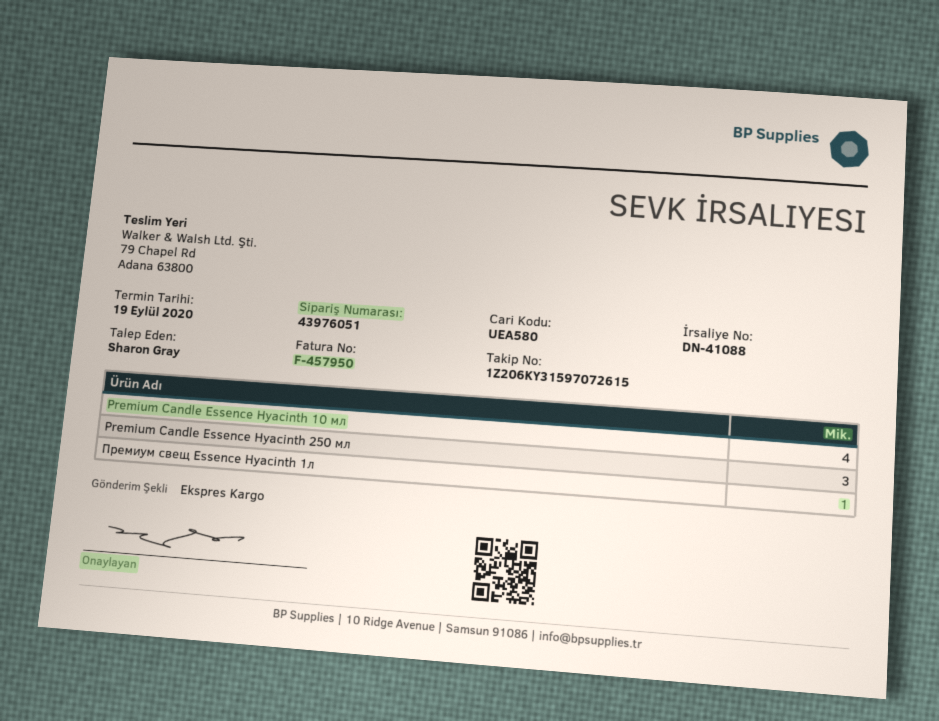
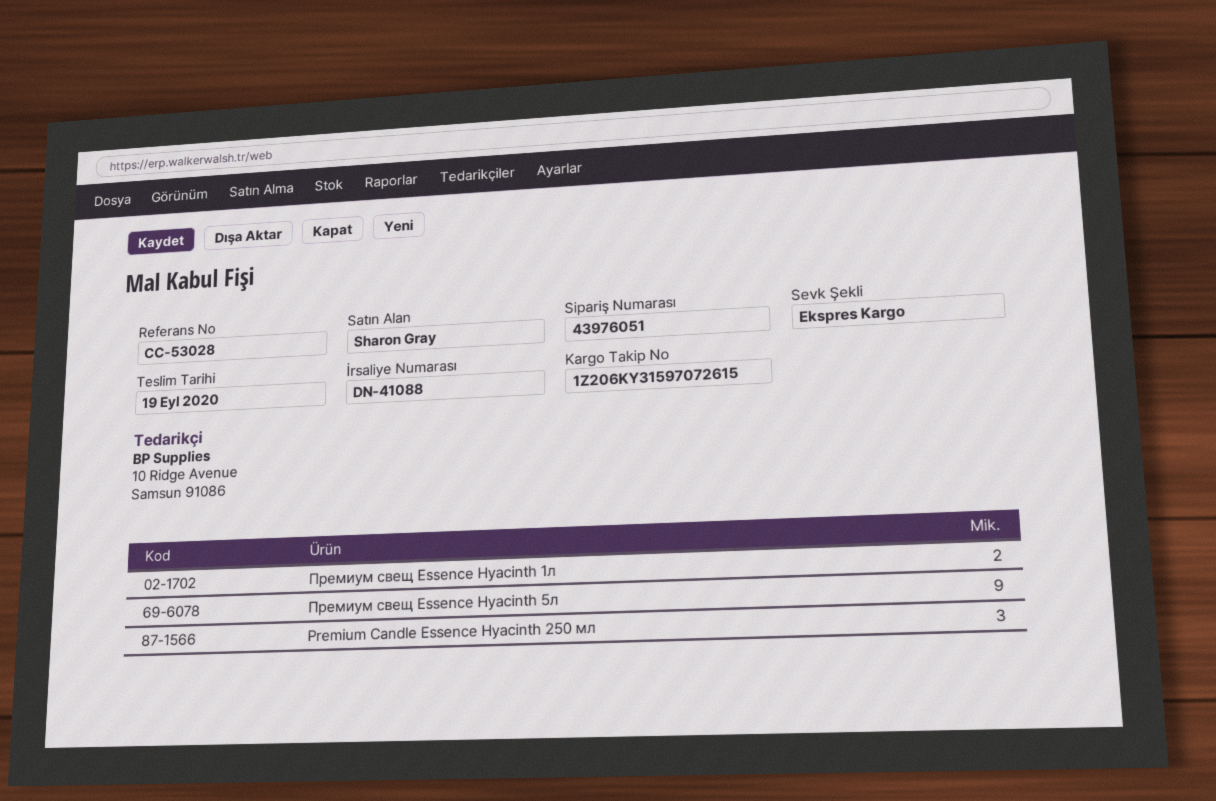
Premium Candle Essence Hyacinth 10 мл: 4 -> none
Премиум свещ Essence Hyacinth 1л: 1 -> 2
Премиум свещ Essence Hyacinth 5л: none -> 9

